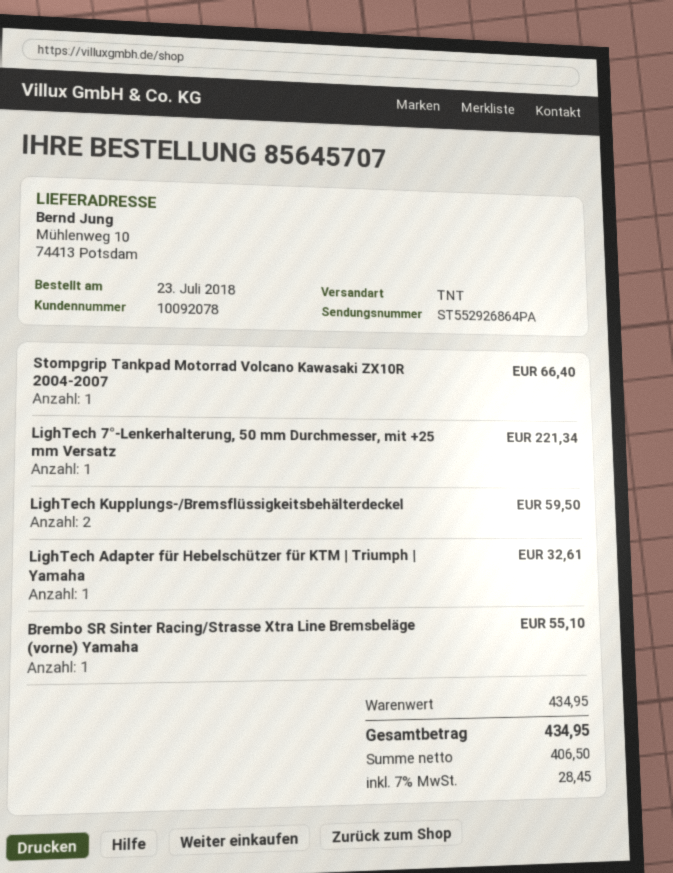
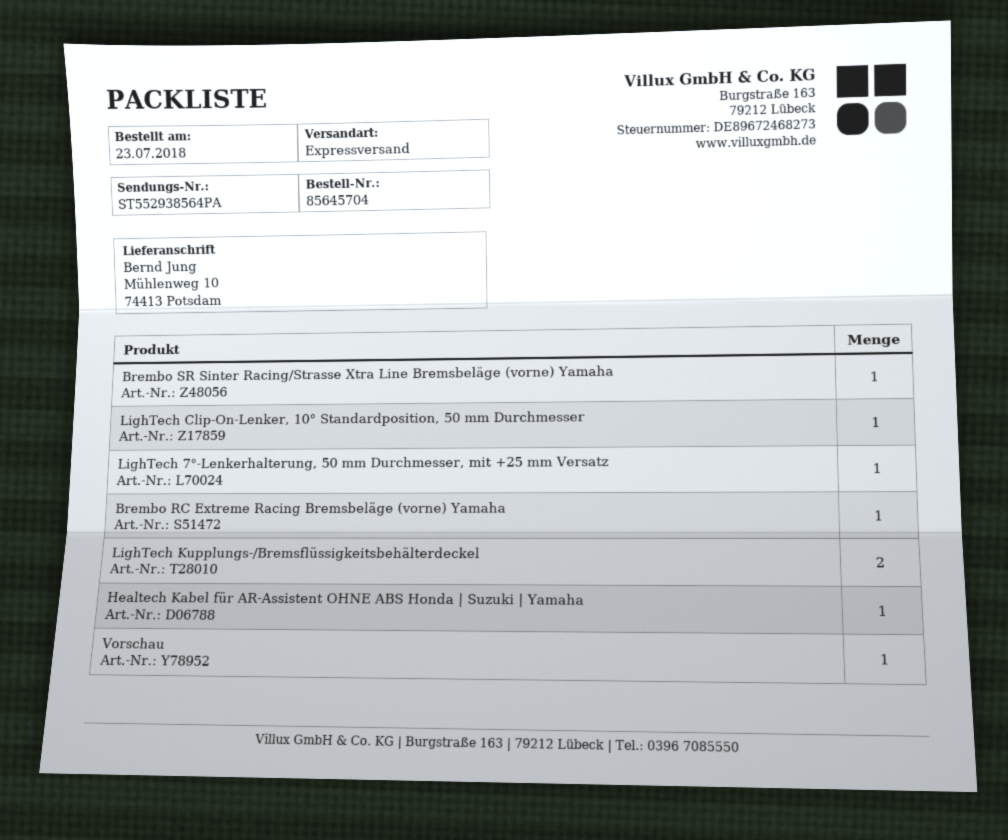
order number: 85645707 -> 85645704
shipping method: TNT -> express
tracking number: ST552926864PA -> ST552938564PA
Stompgrip Tankpad Motorrad Volcano Kawasaki ZX10R 2004-2007: 1 -> none
LighTech Adapter für Hebelschützer für KTM | Triumph | Yamaha: 1 -> none
LighTech Clip-On-Lenker, 10° Standardposition, 50 mm Durchmesser: none -> 1
Brembo RC Extreme Racing Bremsbeläge (vorne) Yamaha: none -> 1
Healtech Kabel für AR-Assistent OHNE ABS Honda | Suzuki | Yamaha: none -> 1
Vorschau: none -> 1

